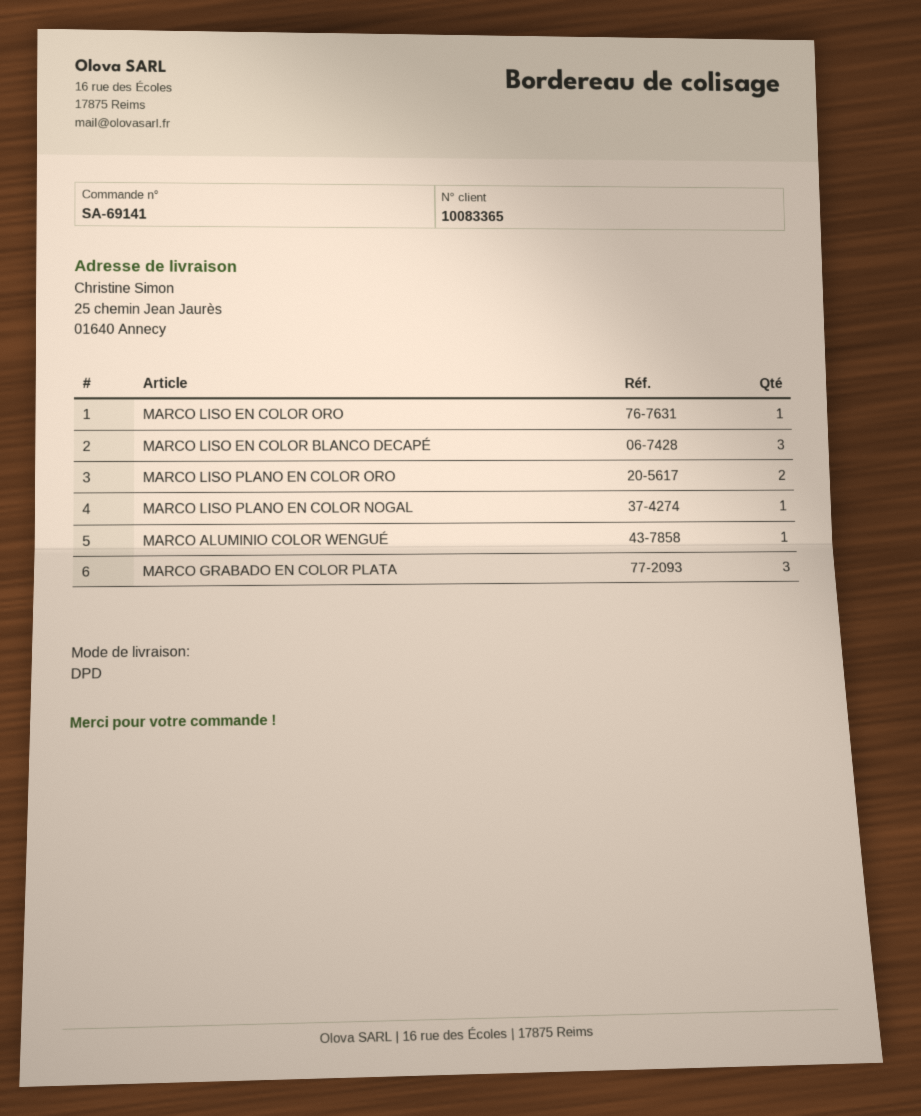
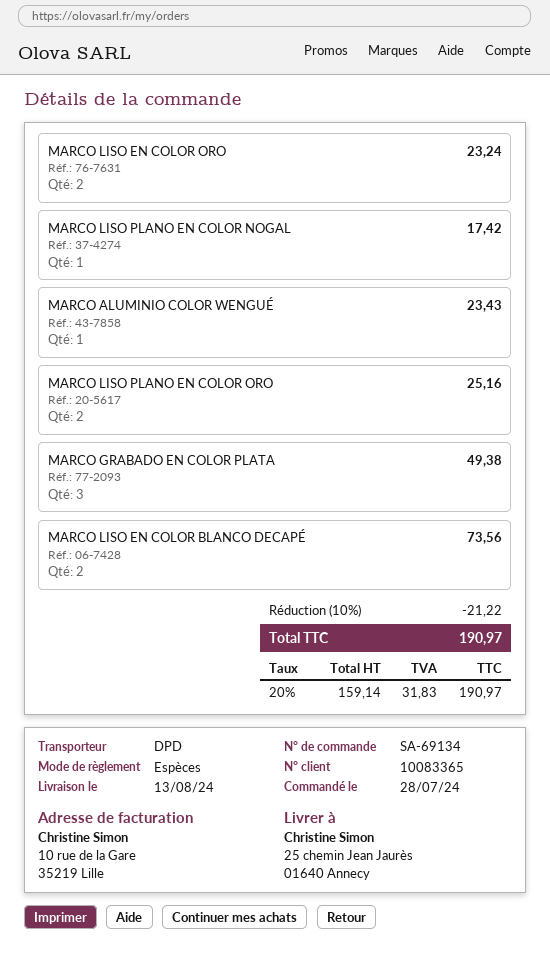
order number: SA-69141 -> SA-69134
MARCO LISO EN COLOR ORO: 1 -> 2
MARCO LISO EN COLOR BLANCO DECAPÉ: 3 -> 2

